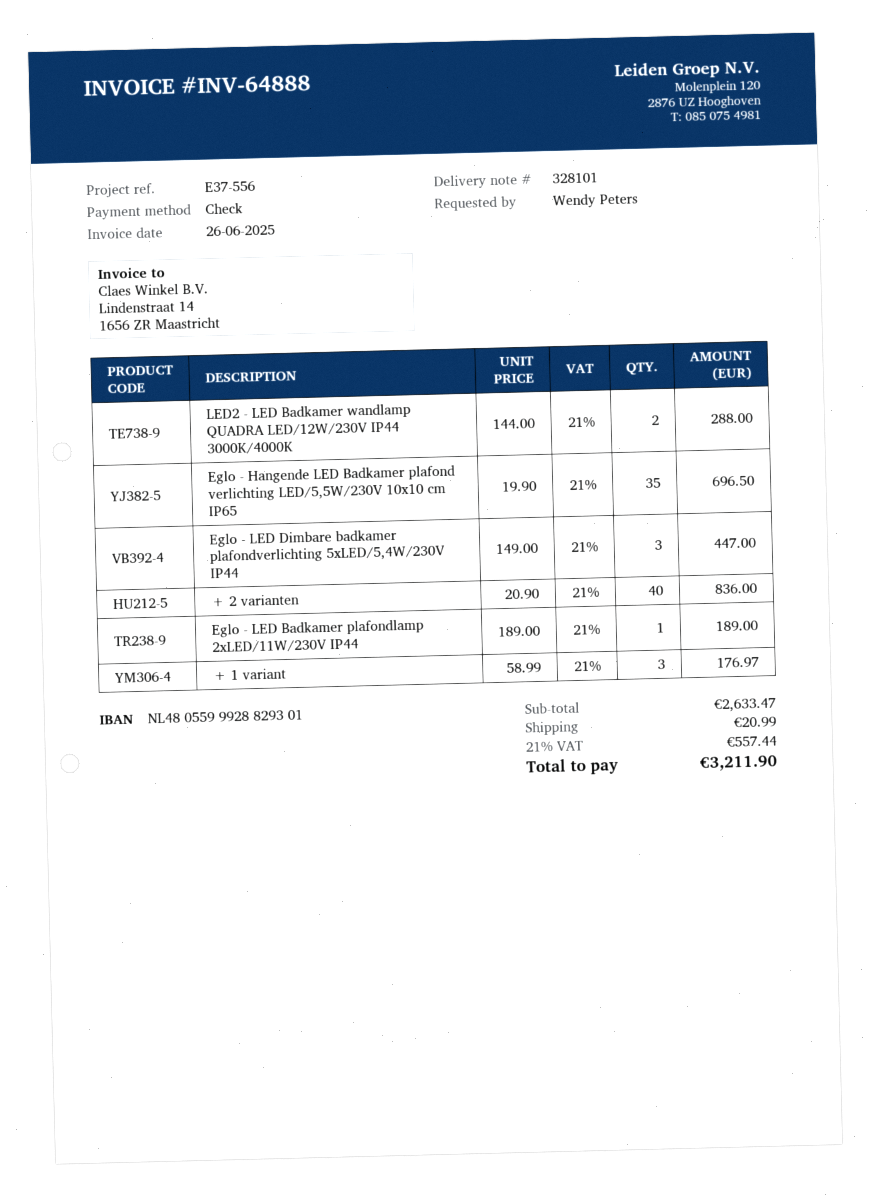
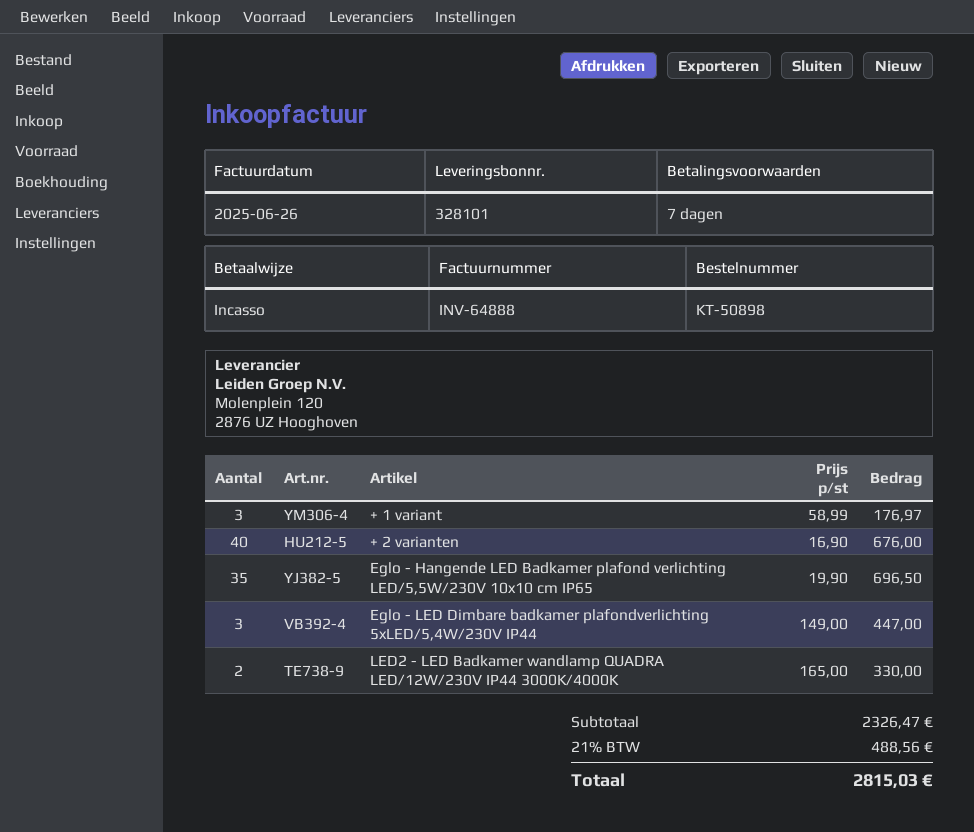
payment method: cheque -> direct debit
LED2 - LED Badkamer wandlamp QUADRA LED/12W/230V IP44 3000K/4000K: 2 x 144.00 = 288.00 -> 2 x 165.00 = 330.00
+ 2 varianten: 40 x 20.90 = 836.00 -> 40 x 16.90 = 676.00
Eglo - LED Badkamer plafondlamp 2xLED/11W/230V IP44: 1 x 189.00 = 189.00 -> none
subtotal: 2633.47 -> 2326.47
shipping: 20.99 -> none
tax: 21% = 557.44 -> 21% = 488.56
total: 3211.90 -> 2815.03

